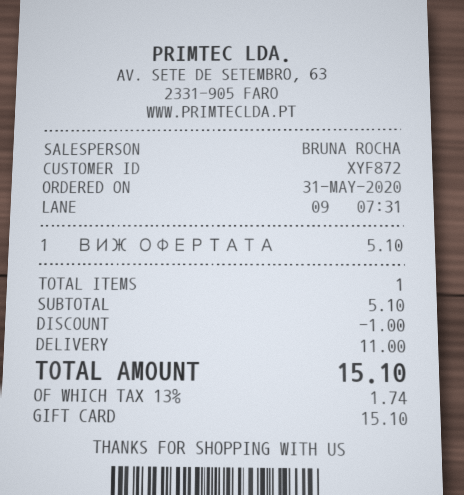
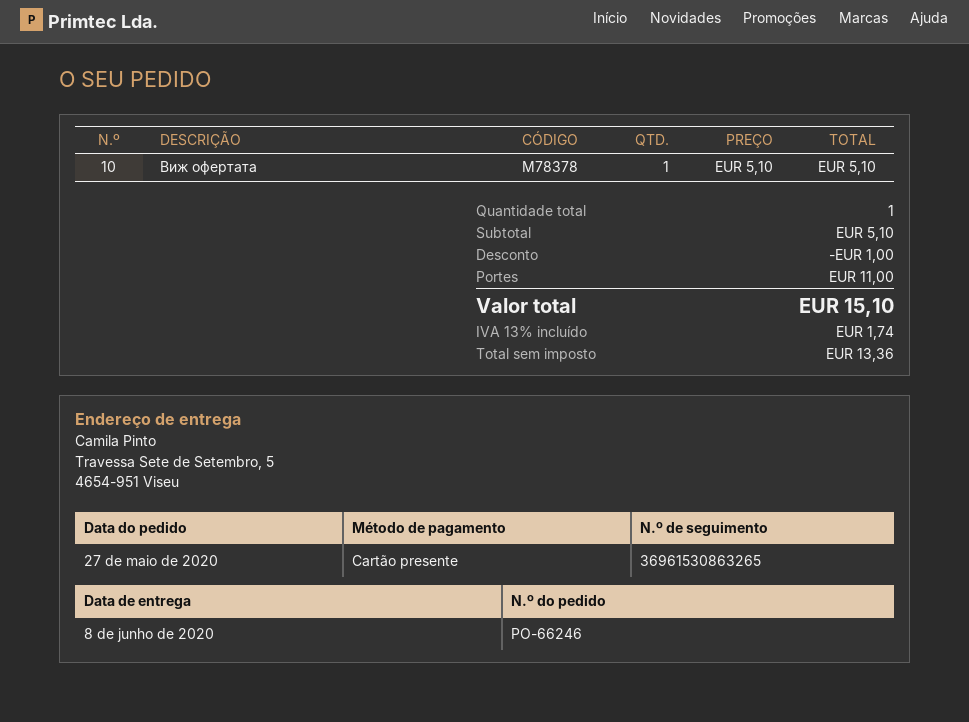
order date: 2020-05-31 -> 2020-05-27

